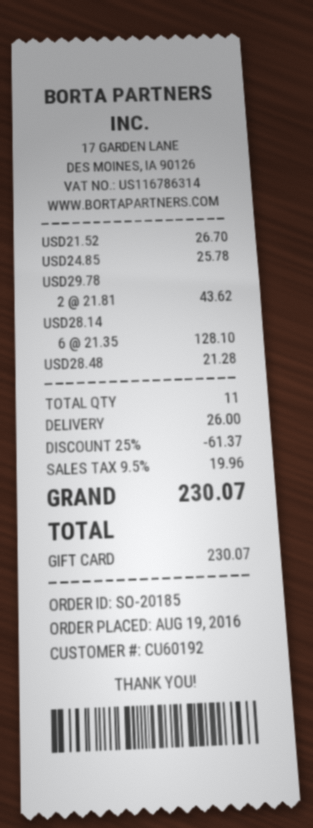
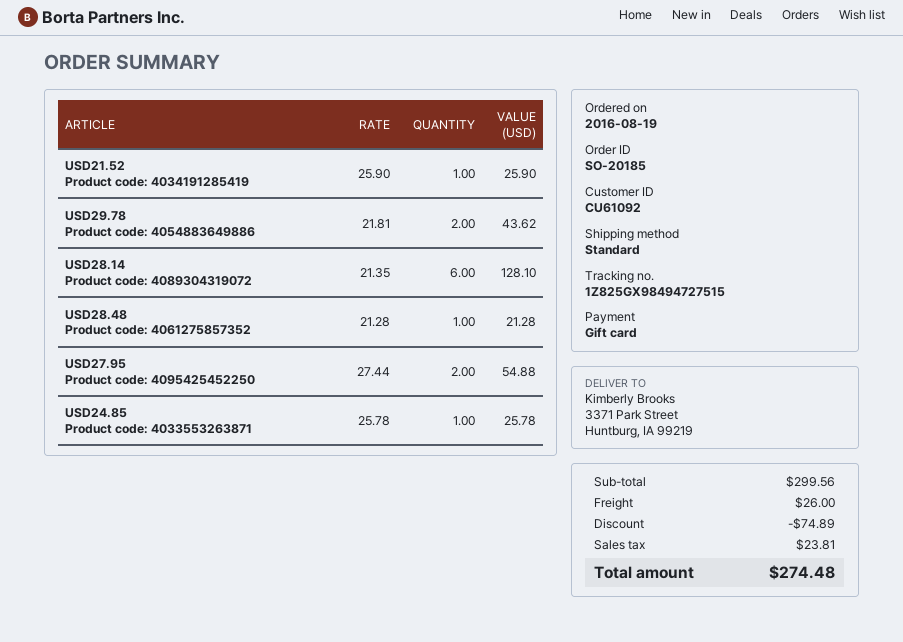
customer number: CU60192 -> CU61092
USD21.52: 1 x 26.70 = 26.70 -> 1 x 25.90 = 25.90
USD27.95: none -> 2 x 27.44 = 54.88
discount: 61.37 -> 74.89
tax: 19.96 -> 23.81
total: 230.07 -> 274.48

